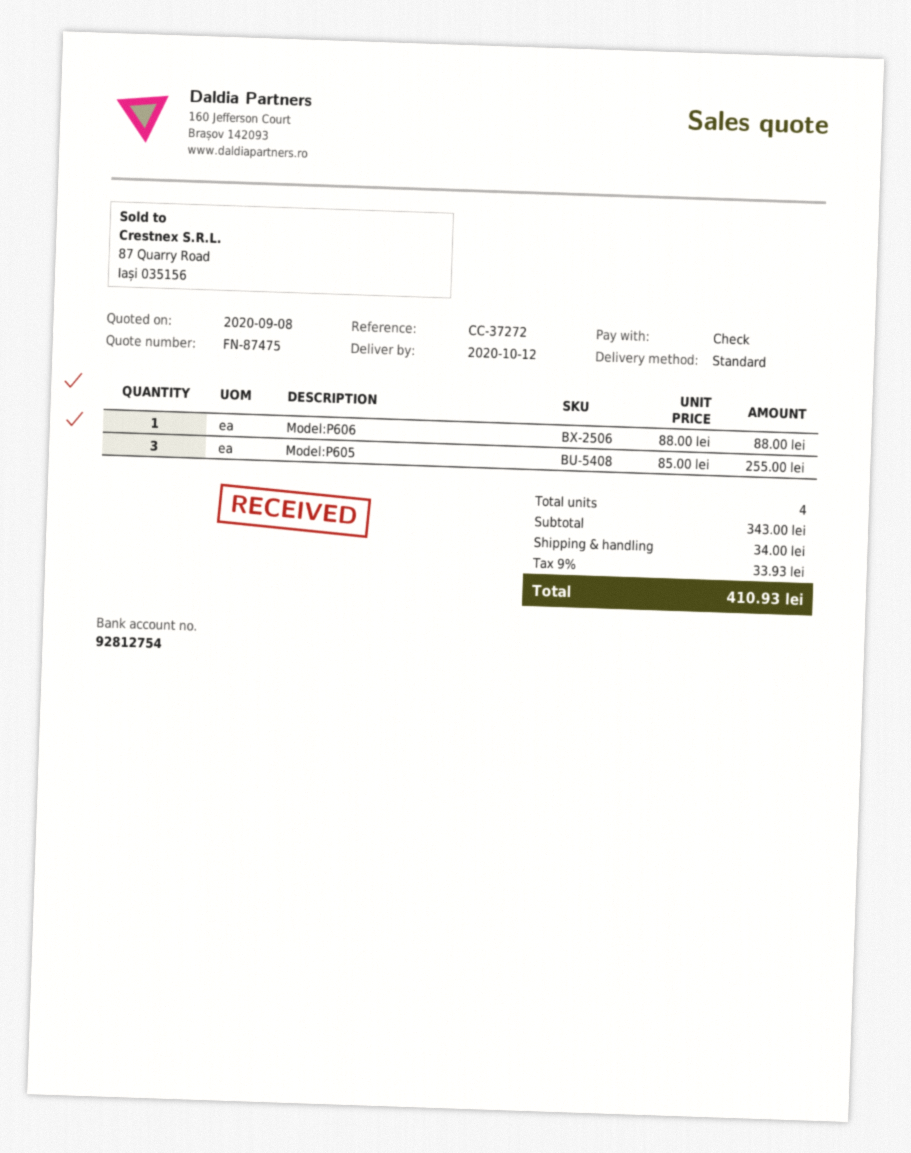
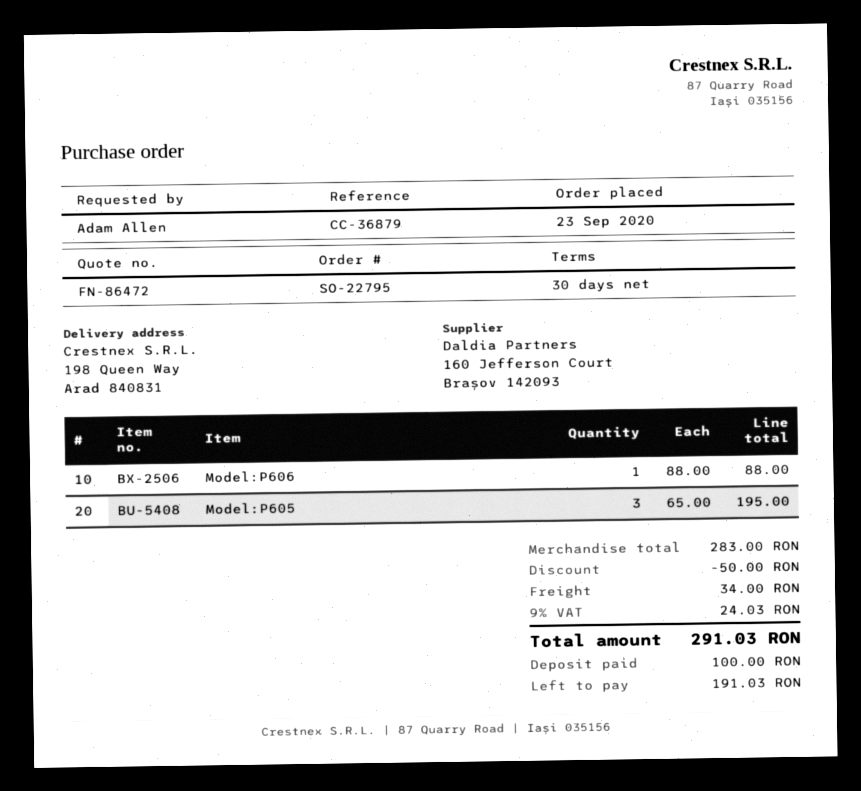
quote number: FN-87475 -> FN-86472
reference: CC-37272 -> CC-36879
Model:P605: 3 x 85.00 = 255.00 -> 3 x 65.00 = 195.00
subtotal: 343.00 -> 283.00
discount: none -> 50.00
tax: 9% = 33.93 -> 9% = 24.03
total: 410.93 -> 291.03

